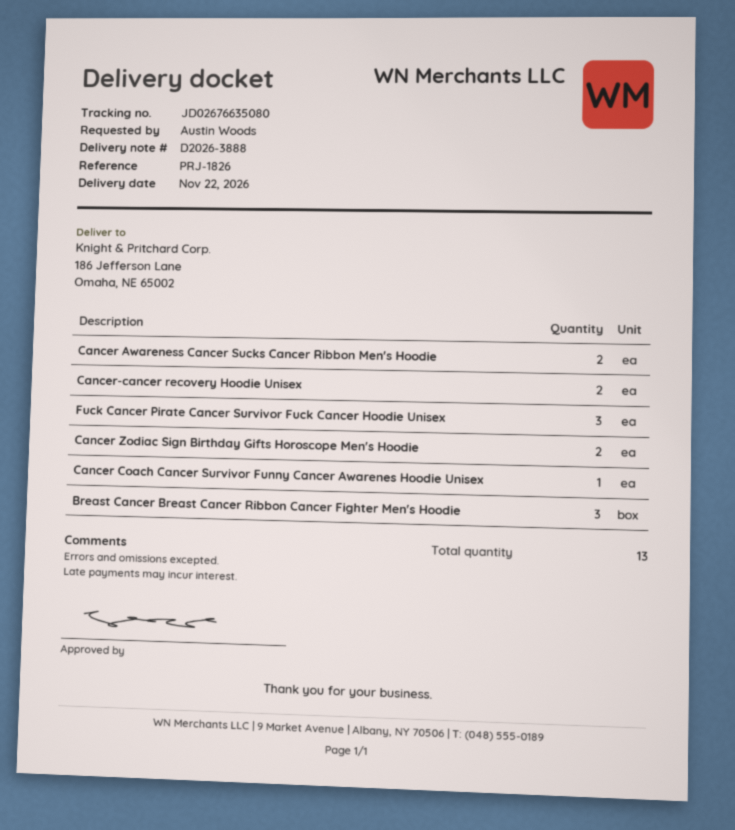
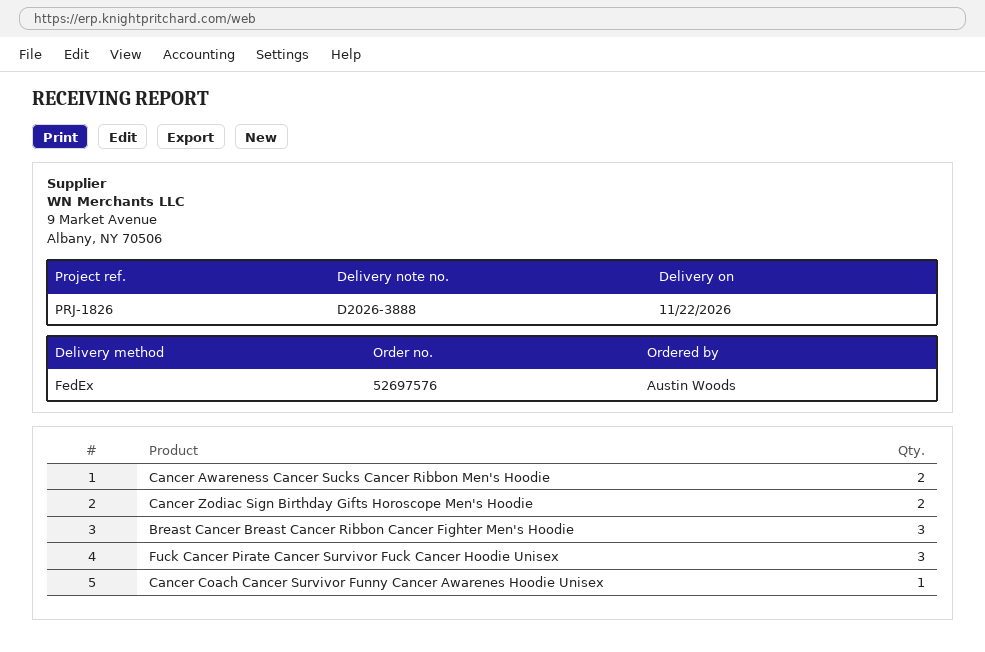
Cancer-cancer recovery Hoodie Unisex: 2 -> none

